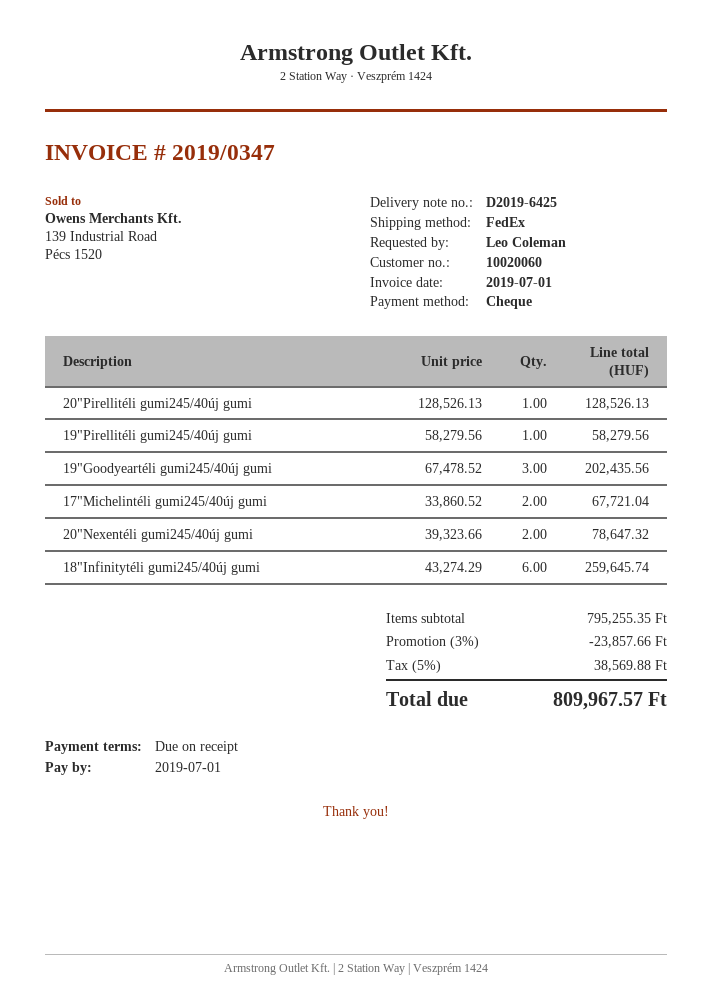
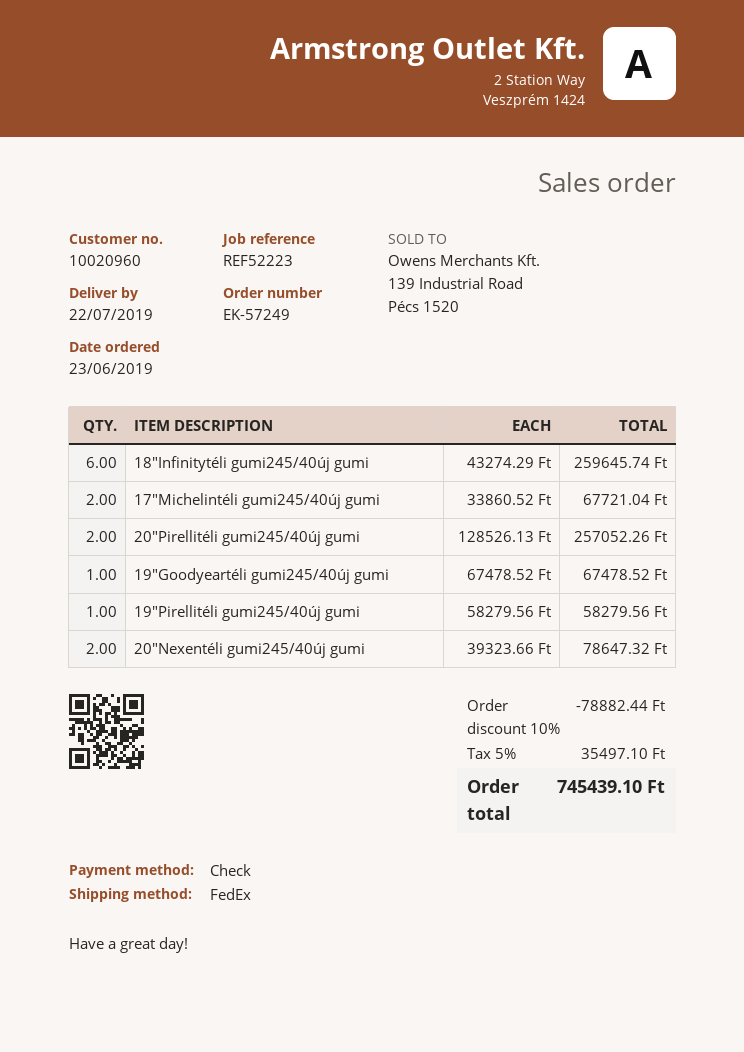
customer number: 10020060 -> 10020960
20"Pirellitéli gumi245/40új gumi: 1 x 128526.13 = 128526.13 -> 2 x 128526.13 = 257052.26
19"Goodyeartéli gumi245/40új gumi: 3 x 67478.52 = 202435.56 -> 1 x 67478.52 = 67478.52
discount: 3% = 23857.66 -> 10% = 78882.44
tax: 5% = 38569.88 -> 5% = 35497.10
total: 809967.57 -> 745439.10

